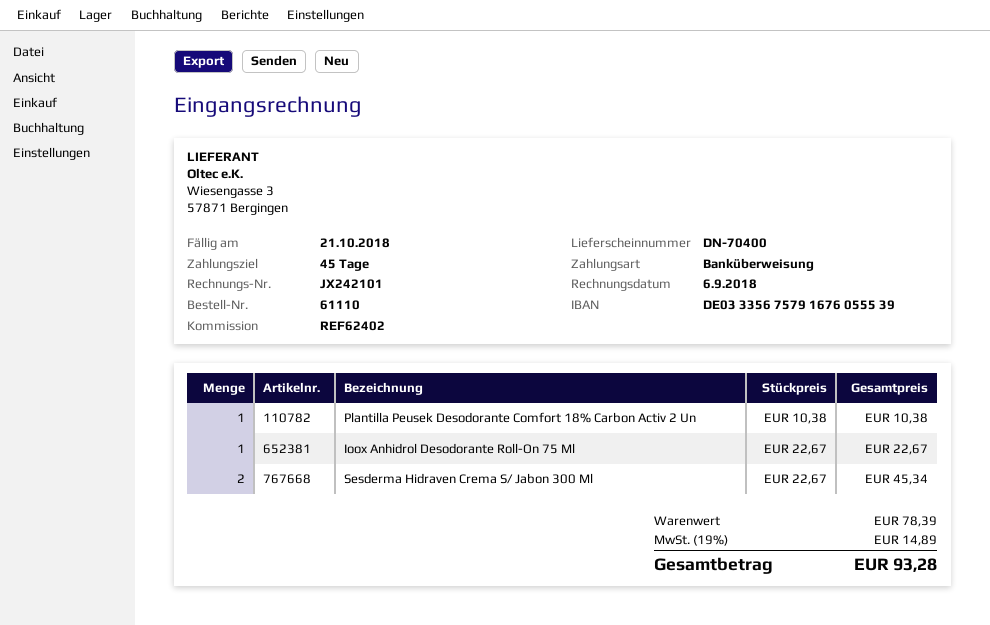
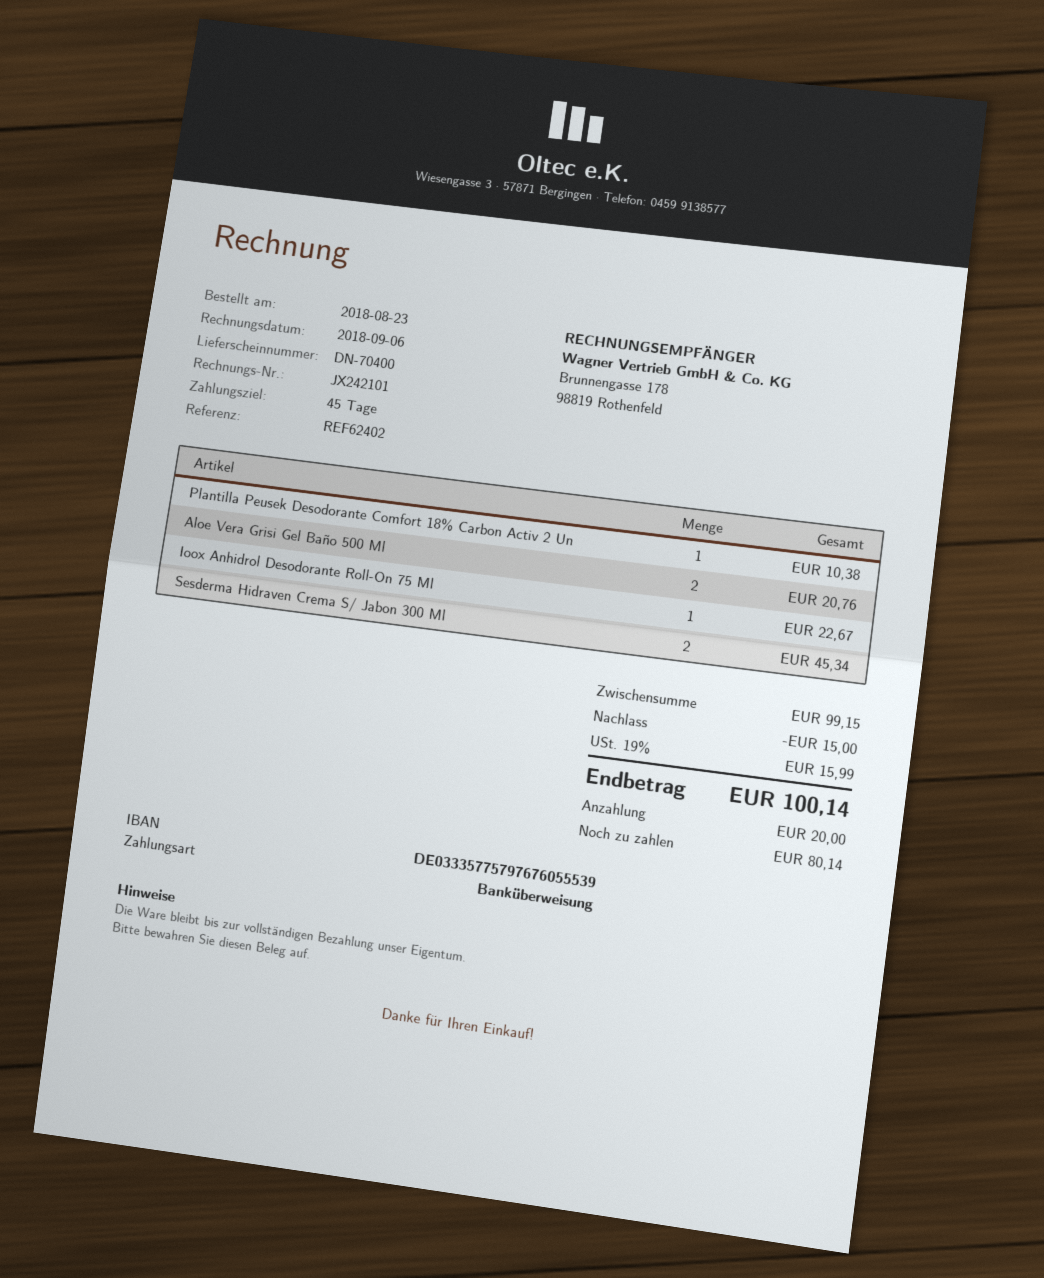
bank account: DE03335675791676055539 -> DE03335775797676055539
Aloe Vera Grisi Gel Baño 500 Ml: none -> 2 for 20.76
subtotal: 78.39 -> 99.15
discount: none -> 15.00
tax: 19% = 14.89 -> 19% = 15.99
total: 93.28 -> 100.14

